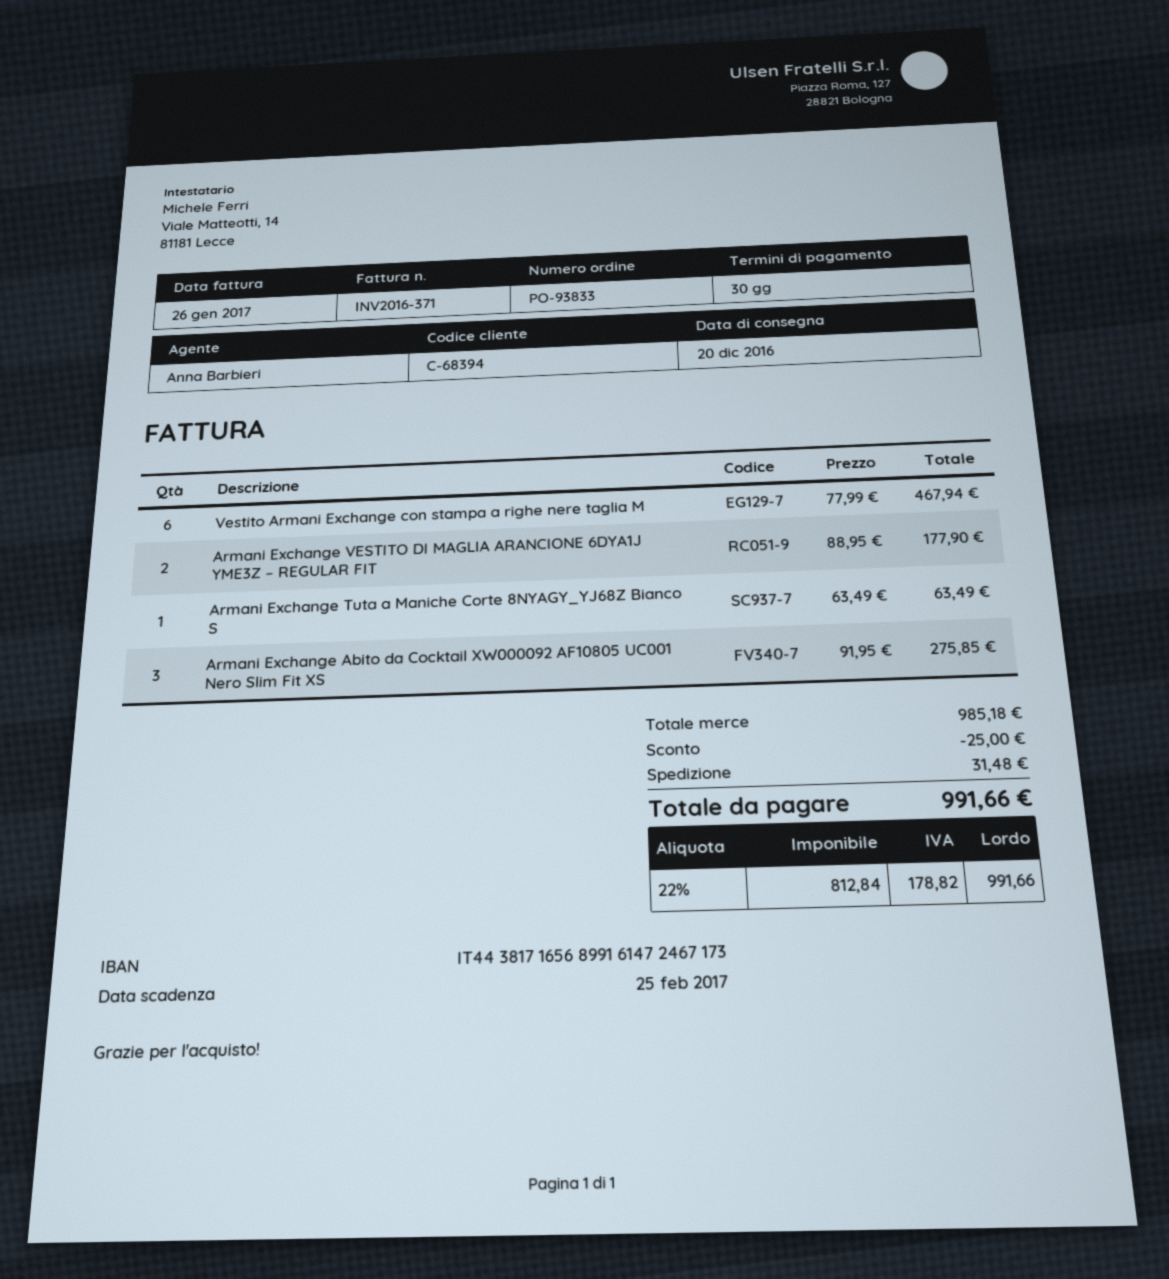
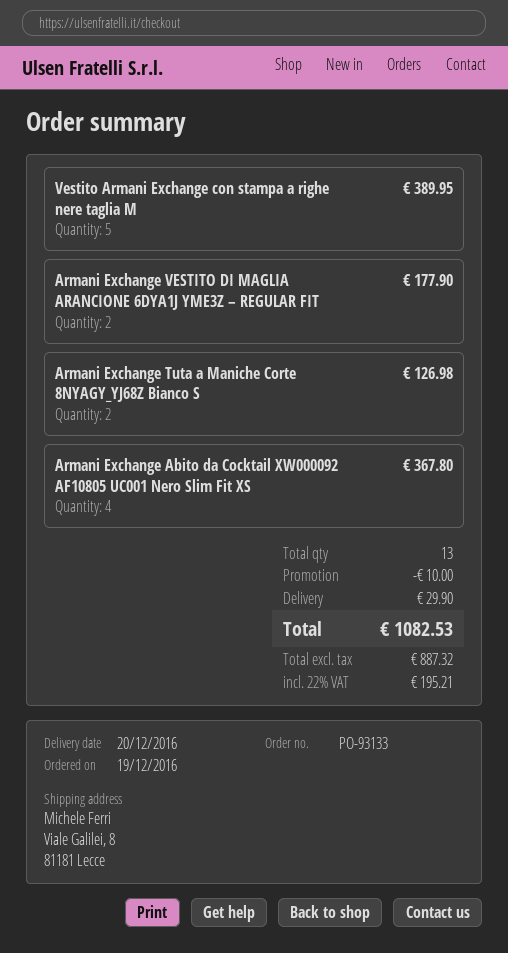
order number: PO-93833 -> PO-93133
Vestito Armani Exchange con stampa a righe nere taglia M: 6 for 467.94 -> 5 for 389.95
Armani Exchange Tuta a Maniche Corte 8NYAGY_YJ68Z Bianco S: 1 for 63.49 -> 2 for 126.98
Armani Exchange Abito da Cocktail XW000092 AF10805 UC001 Nero Slim Fit XS: 3 for 275.85 -> 4 for 367.80
discount: 25.00 -> 10.00
shipping: 31.48 -> 29.90
net: 812.84 -> 887.32
tax: 22% = 178.82 -> 22% = 195.21
total: 991.66 -> 1082.53

